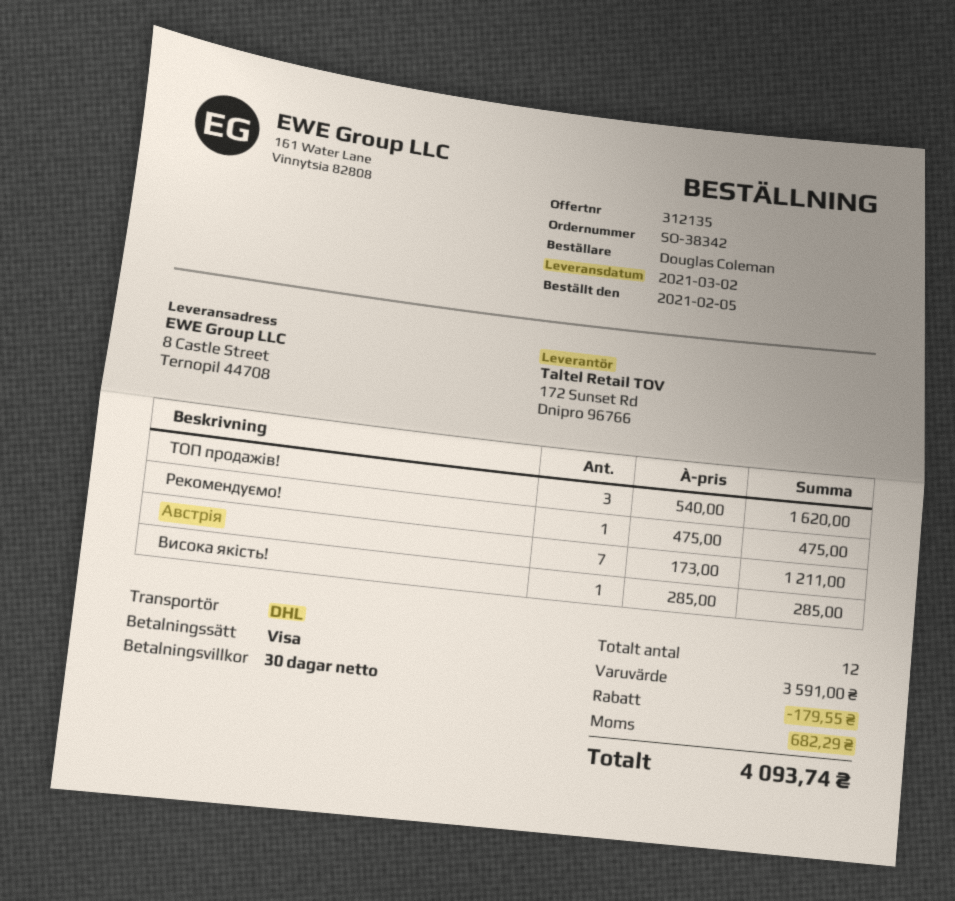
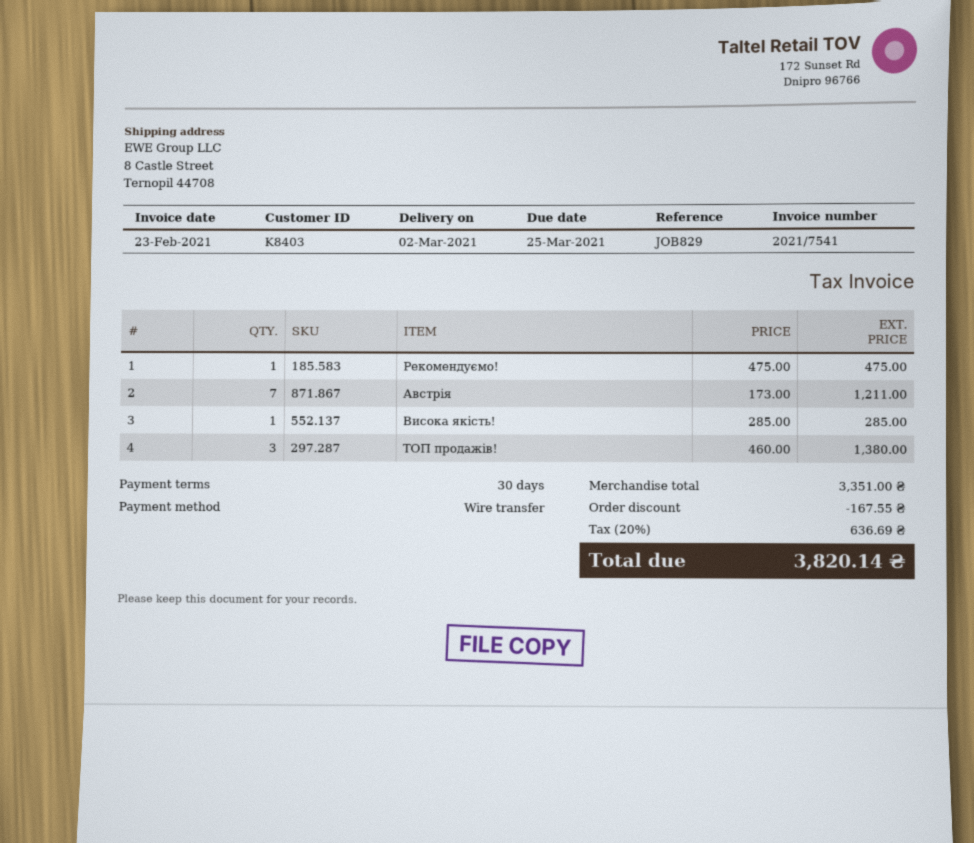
payment method: Visa -> bank transfer
ТОП продажів!: 3 x 540.00 = 1620.00 -> 3 x 460.00 = 1380.00
subtotal: 3591.00 -> 3351.00
discount: 179.55 -> 167.55
tax: 682.29 -> 636.69
total: 4093.74 -> 3820.14

